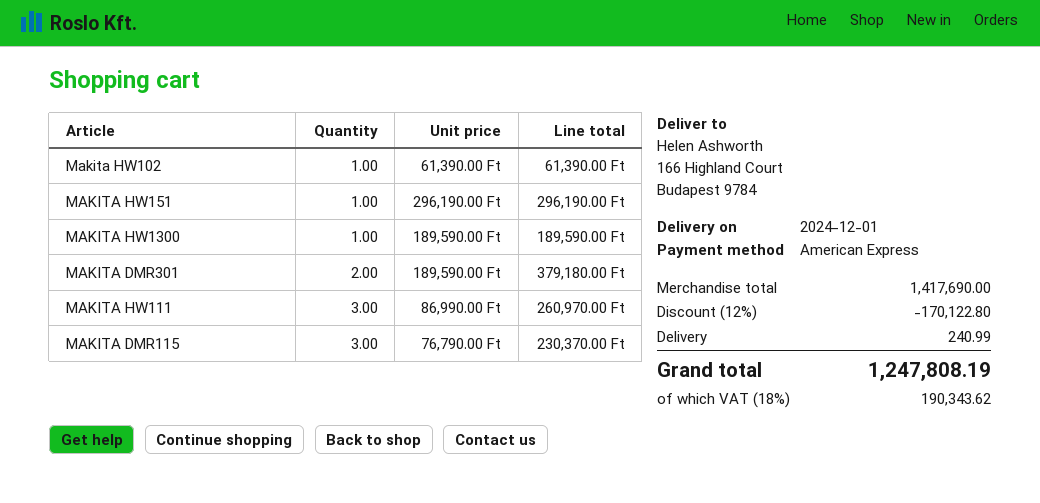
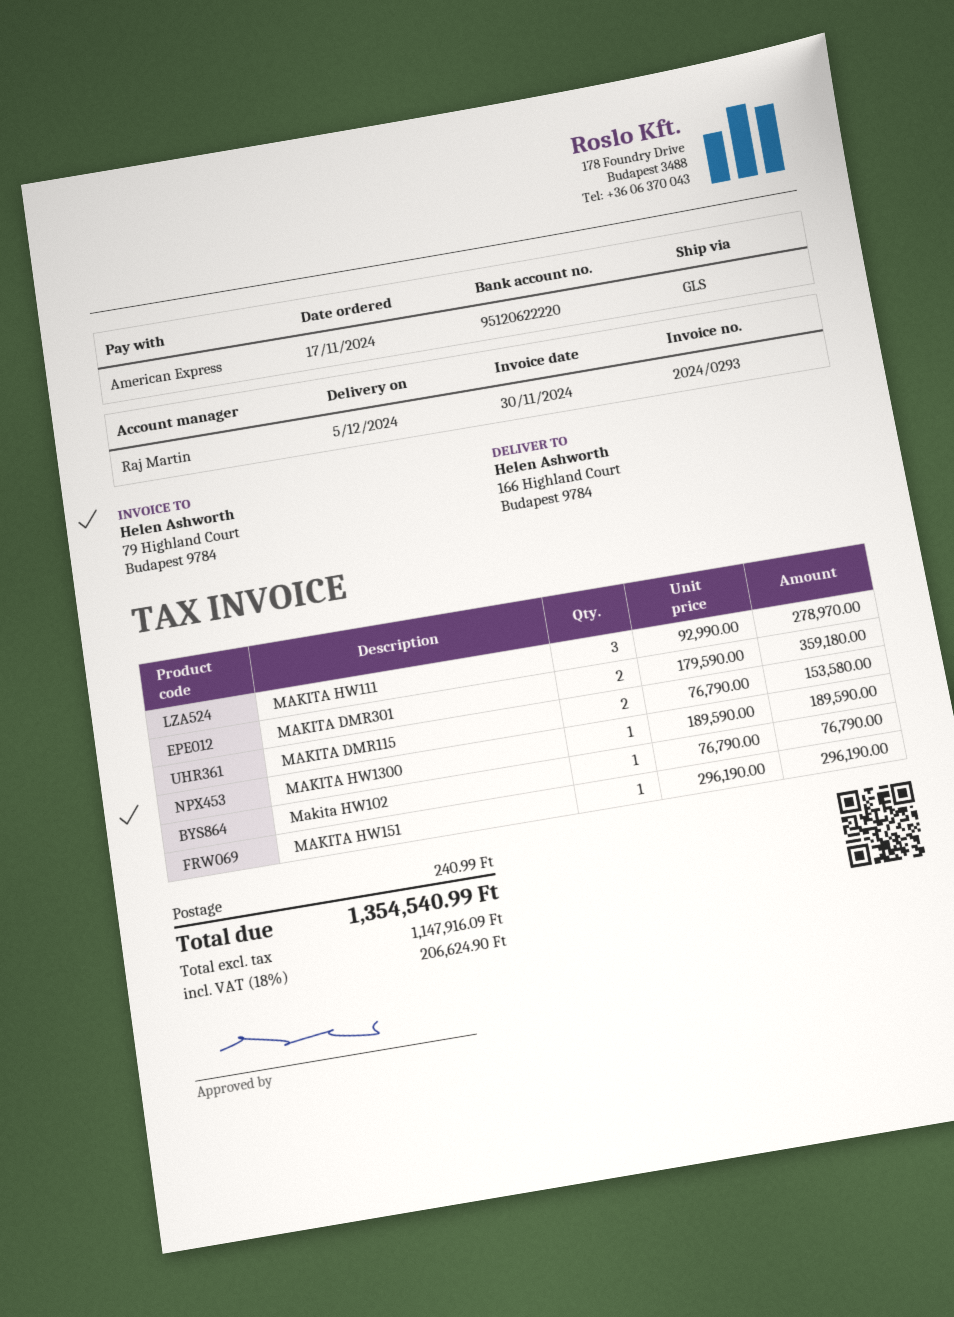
delivery date: 2024-12-01 -> 2024-12-05
Makita HW102: 1 x 61390.00 = 61390.00 -> 1 x 76790.00 = 76790.00
MAKITA DMR301: 2 x 189590.00 = 379180.00 -> 2 x 179590.00 = 359180.00
MAKITA HW111: 3 x 86990.00 = 260970.00 -> 3 x 92990.00 = 278970.00
MAKITA DMR115: 3 x 76790.00 = 230370.00 -> 2 x 76790.00 = 153580.00
discount: 12% = 170122.80 -> none
tax: 18% = 190343.62 -> 18% = 206624.90
total: 1247808.19 -> 1354540.99

